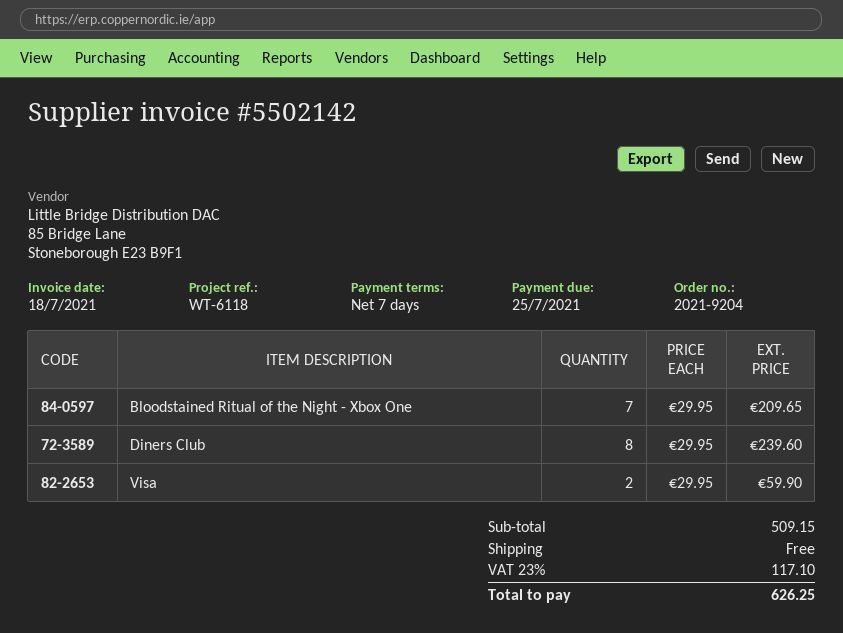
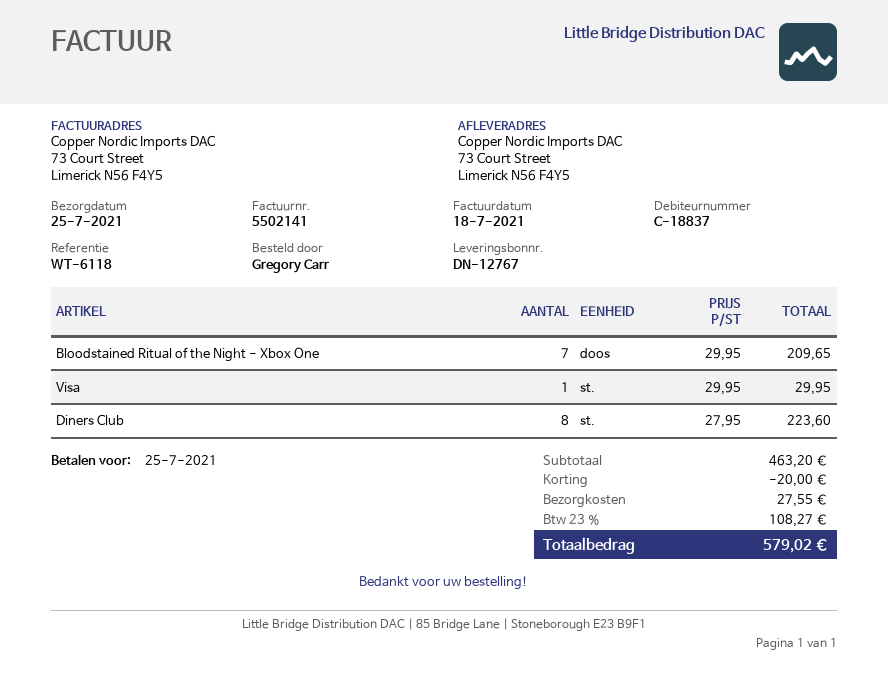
invoice number: 5502142 -> 5502141
Diners Club: 8 x 29.95 = 239.60 -> 8 x 27.95 = 223.60
Visa: 2 x 29.95 = 59.90 -> 1 x 29.95 = 29.95
subtotal: 509.15 -> 463.20
discount: none -> 20.00
shipping: 0.00 -> 27.55
tax: 23% = 117.10 -> 23% = 108.27
total: 626.25 -> 579.02

